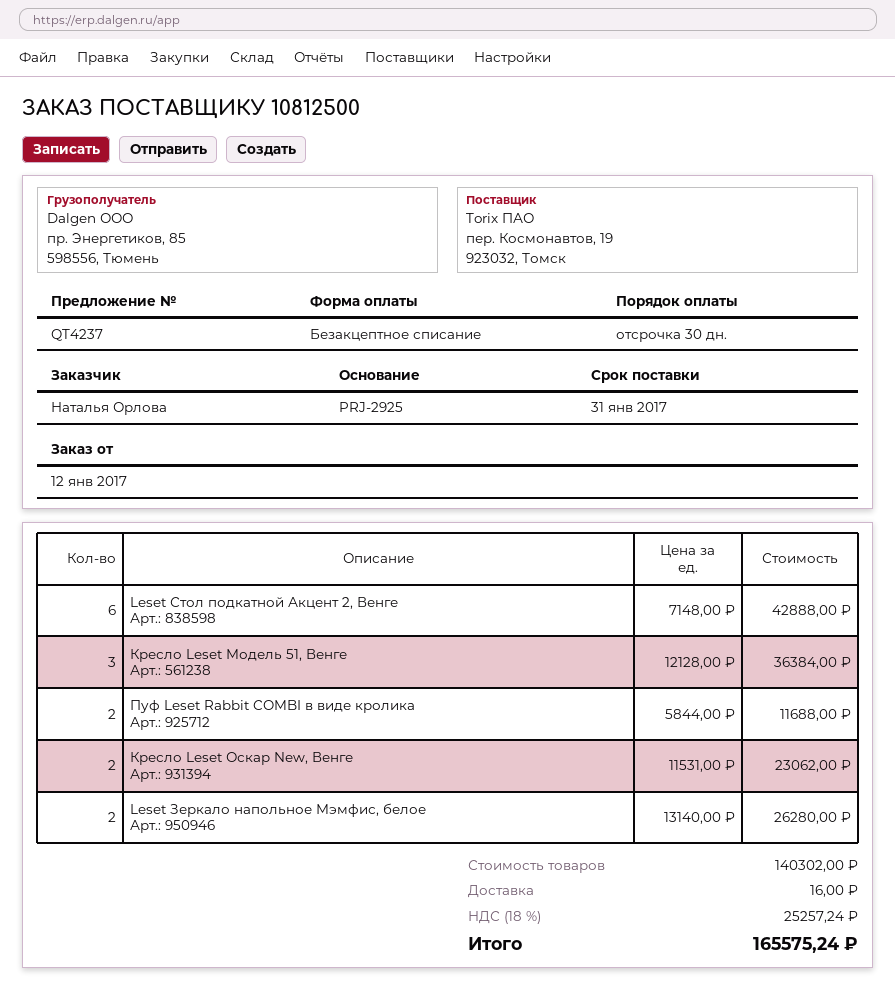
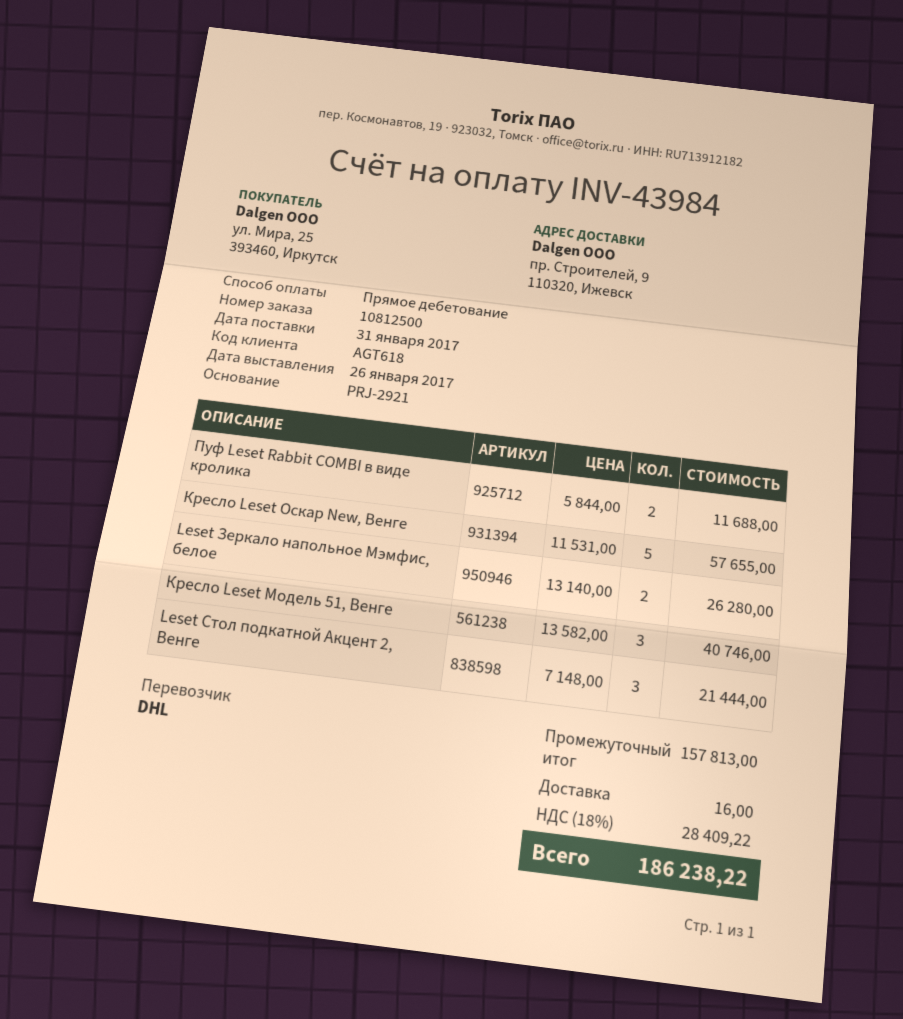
reference: PRJ-2925 -> PRJ-2921
ship to: пр. Энергетиков, 85, 598556, Тюмень -> пр. Строителей, 9, 110320, Ижевск
Leset Стол подкатной Акцент 2, Венге: 6 x 7148.00 = 42888.00 -> 3 x 7148.00 = 21444.00
Кресло Leset Модель 51, Венге: 3 x 12128.00 = 36384.00 -> 3 x 13582.00 = 40746.00
Кресло Leset Оскар New, Венге: 2 x 11531.00 = 23062.00 -> 5 x 11531.00 = 57655.00
subtotal: 140302.00 -> 157813.00
tax: 18% = 25257.24 -> 18% = 28409.22
total: 165575.24 -> 186238.22

